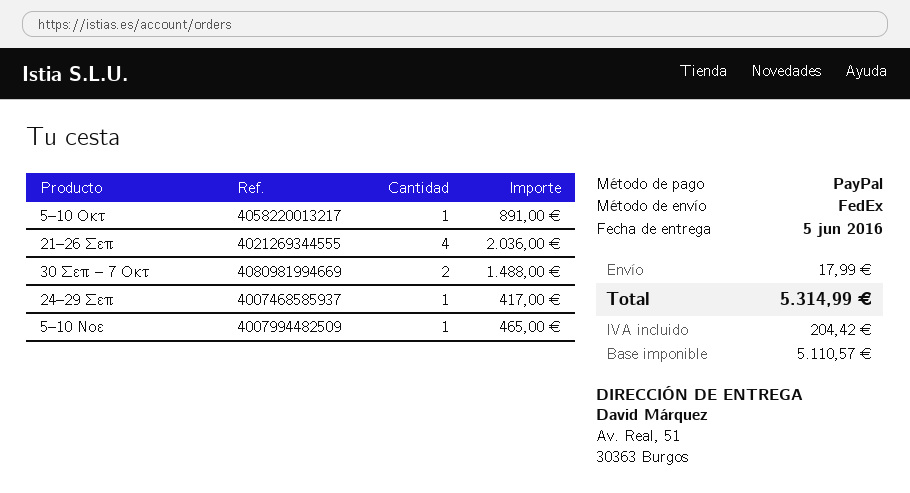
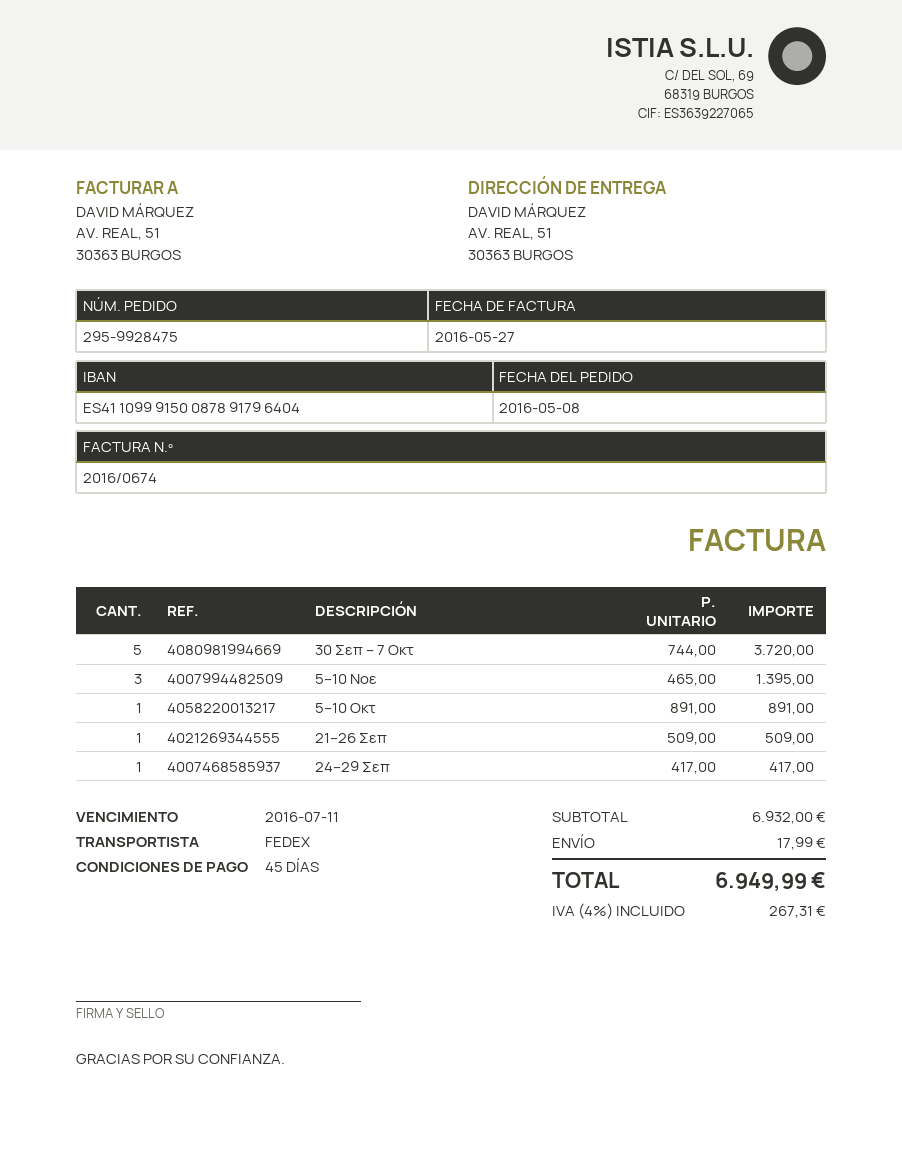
21–26 Σεπ: 4 for 2036.00 -> 1 for 509.00
30 Σεπ – 7 Οκτ: 2 for 1488.00 -> 5 for 3720.00
5–10 Νοε: 1 for 465.00 -> 3 for 1395.00
tax: 204.42 -> 267.31
total: 5314.99 -> 6949.99

